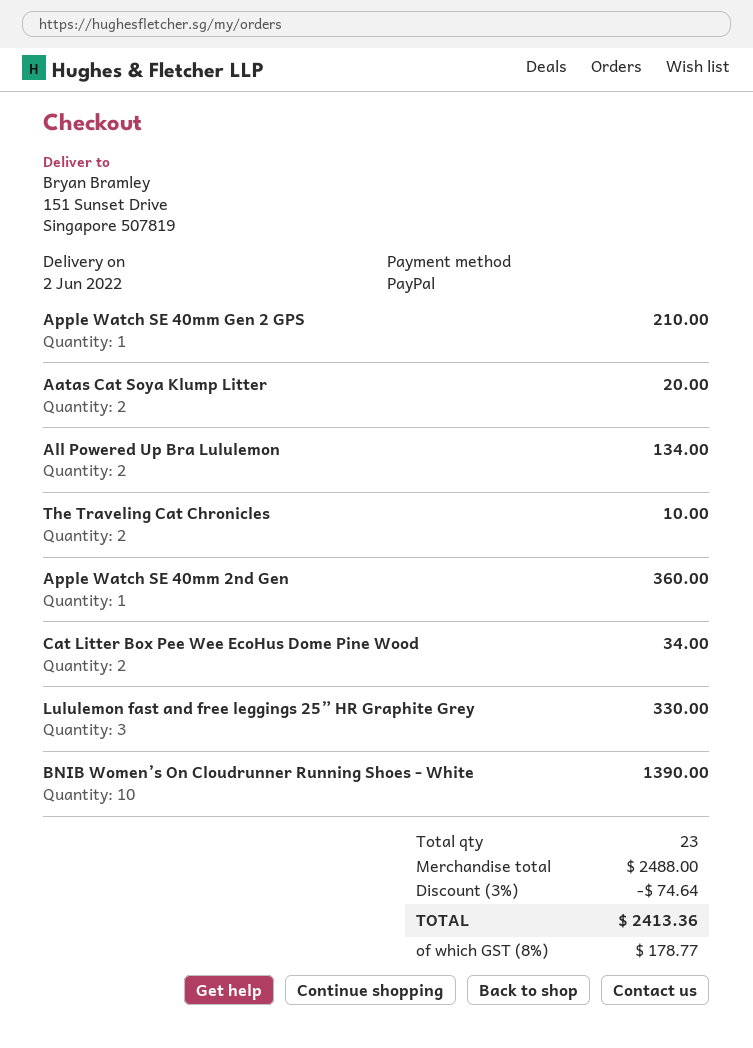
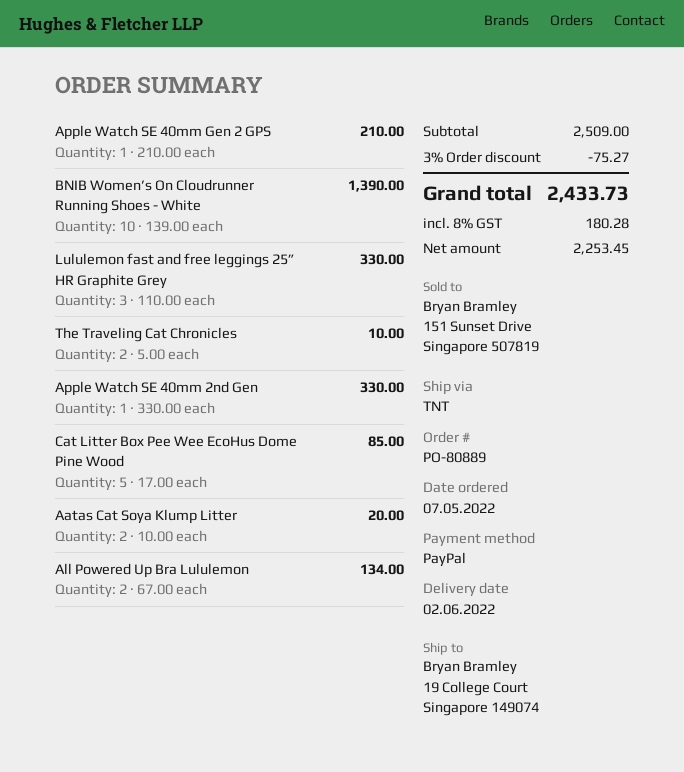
ship to: 151 Sunset Drive, Singapore 507819 -> 19 College Court, Singapore 149074
Apple Watch SE 40mm 2nd Gen: 1 for 360.00 -> 1 for 330.00
Cat Litter Box Pee Wee EcoHus Dome Pine Wood: 2 for 34.00 -> 5 for 85.00
subtotal: 2488.00 -> 2509.00
discount: 3% = 74.64 -> 3% = 75.27
tax: 8% = 178.77 -> 8% = 180.28
total: 2413.36 -> 2433.73

